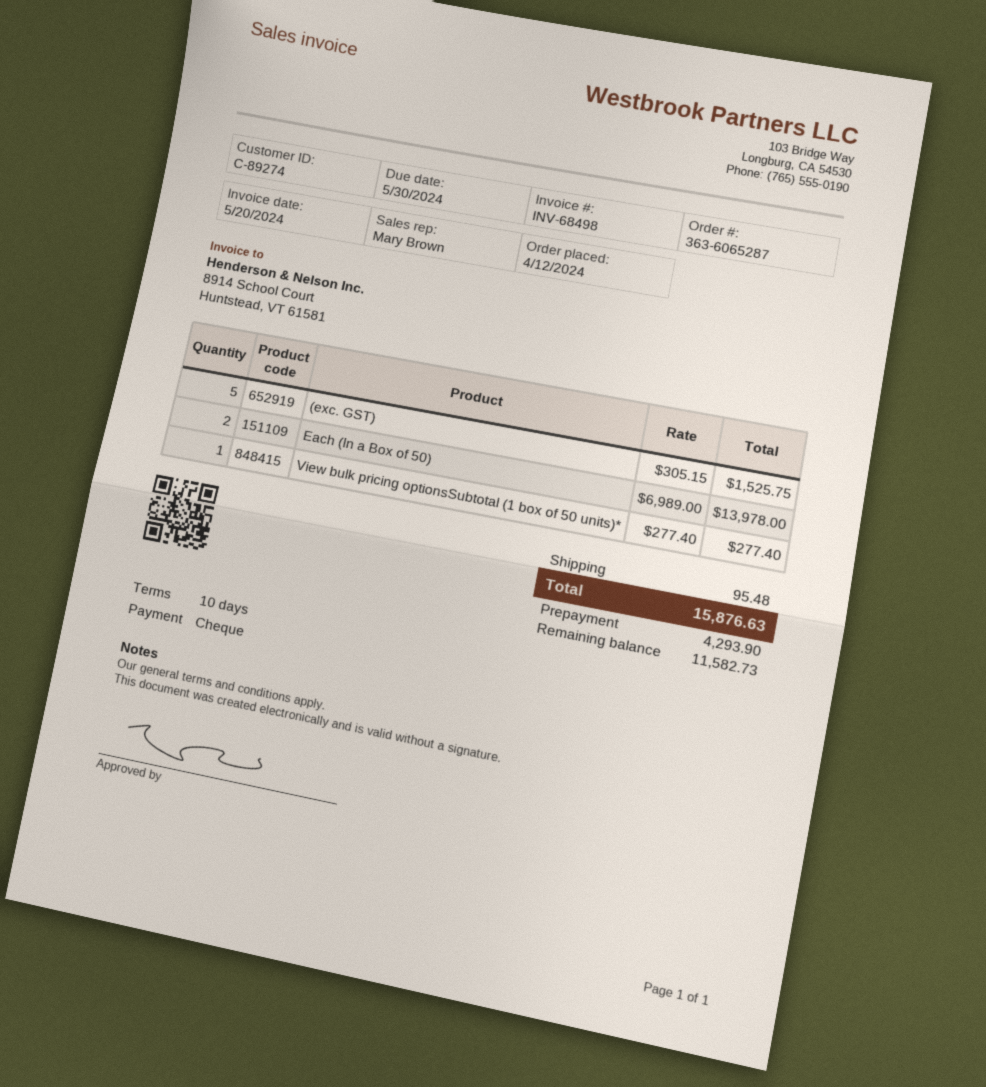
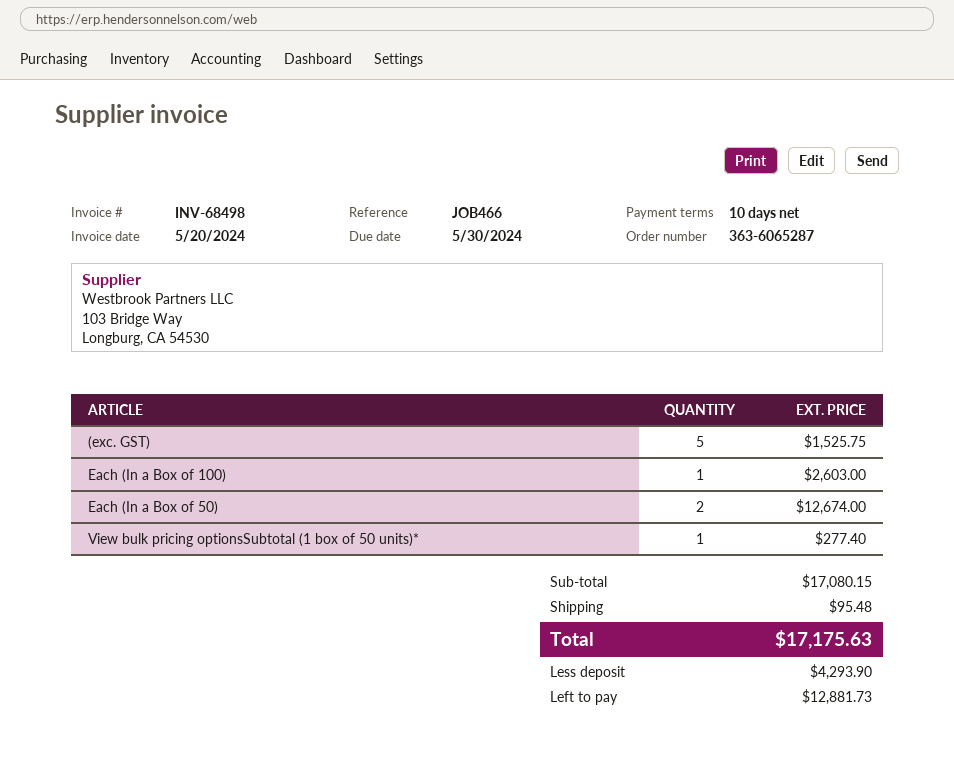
Each (In a Box of 50): 2 for 13978.00 -> 2 for 12674.00
Each (In a Box of 100): none -> 1 for 2603.00
total: 15876.63 -> 17175.63
balance: 11582.73 -> 12881.73

